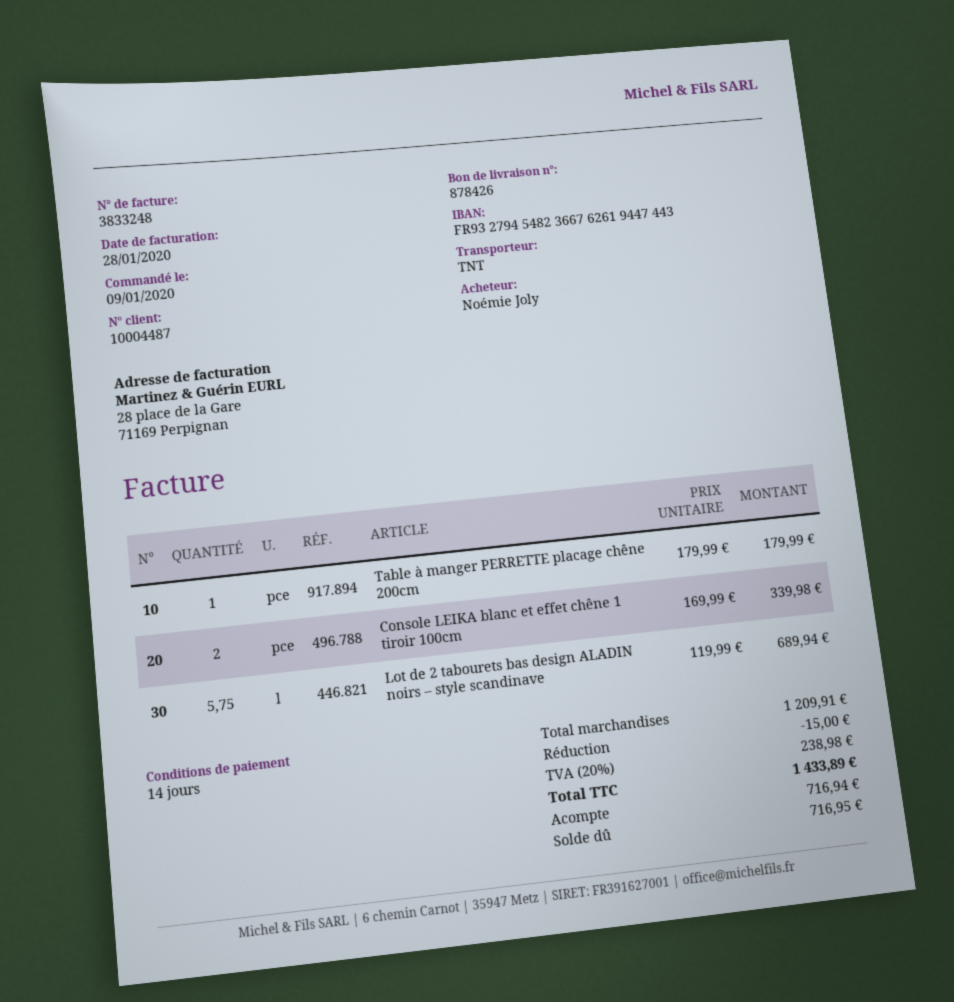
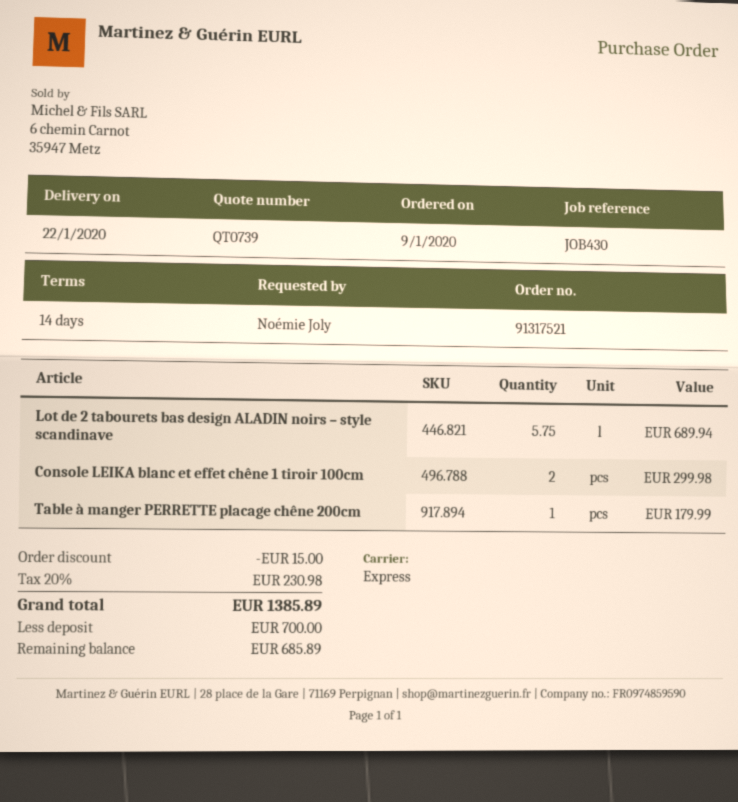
shipping method: TNT -> express
Console LEIKA blanc et effet chêne 1 tiroir 100cm: 2 for 339.98 -> 2 for 299.98
tax: 20% = 238.98 -> 20% = 230.98
total: 1433.89 -> 1385.89
deposit: 716.94 -> 700.00
balance: 716.95 -> 685.89

